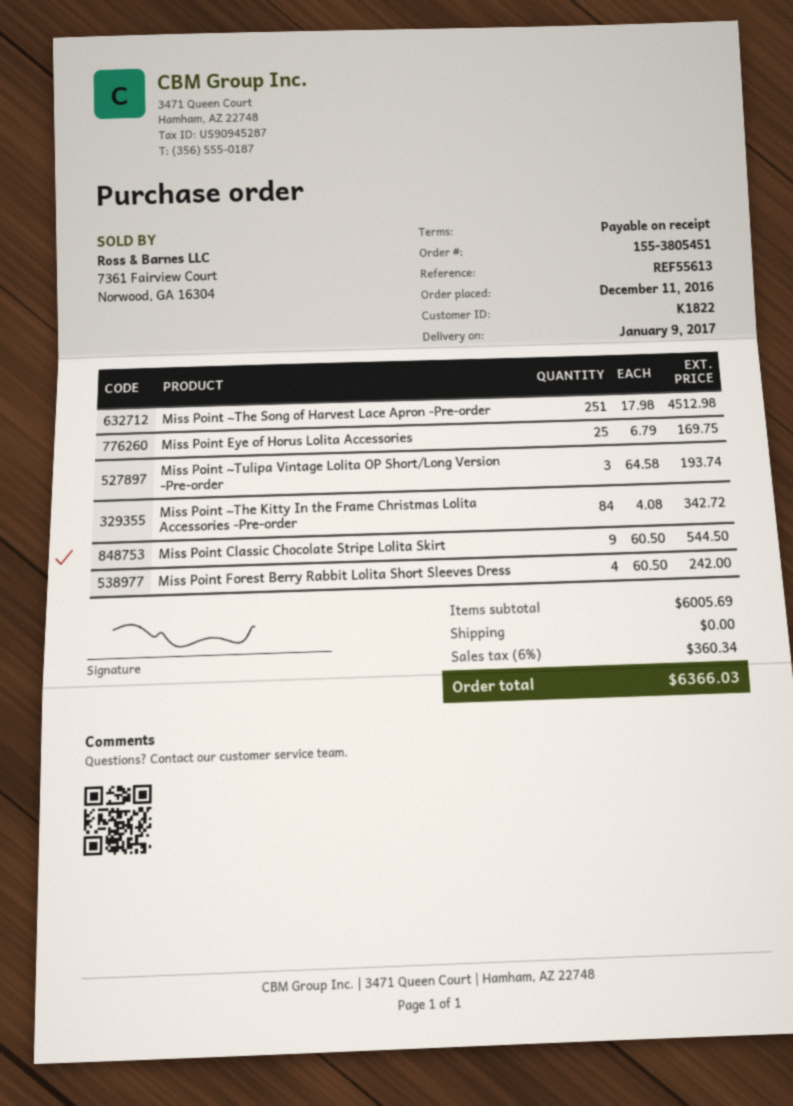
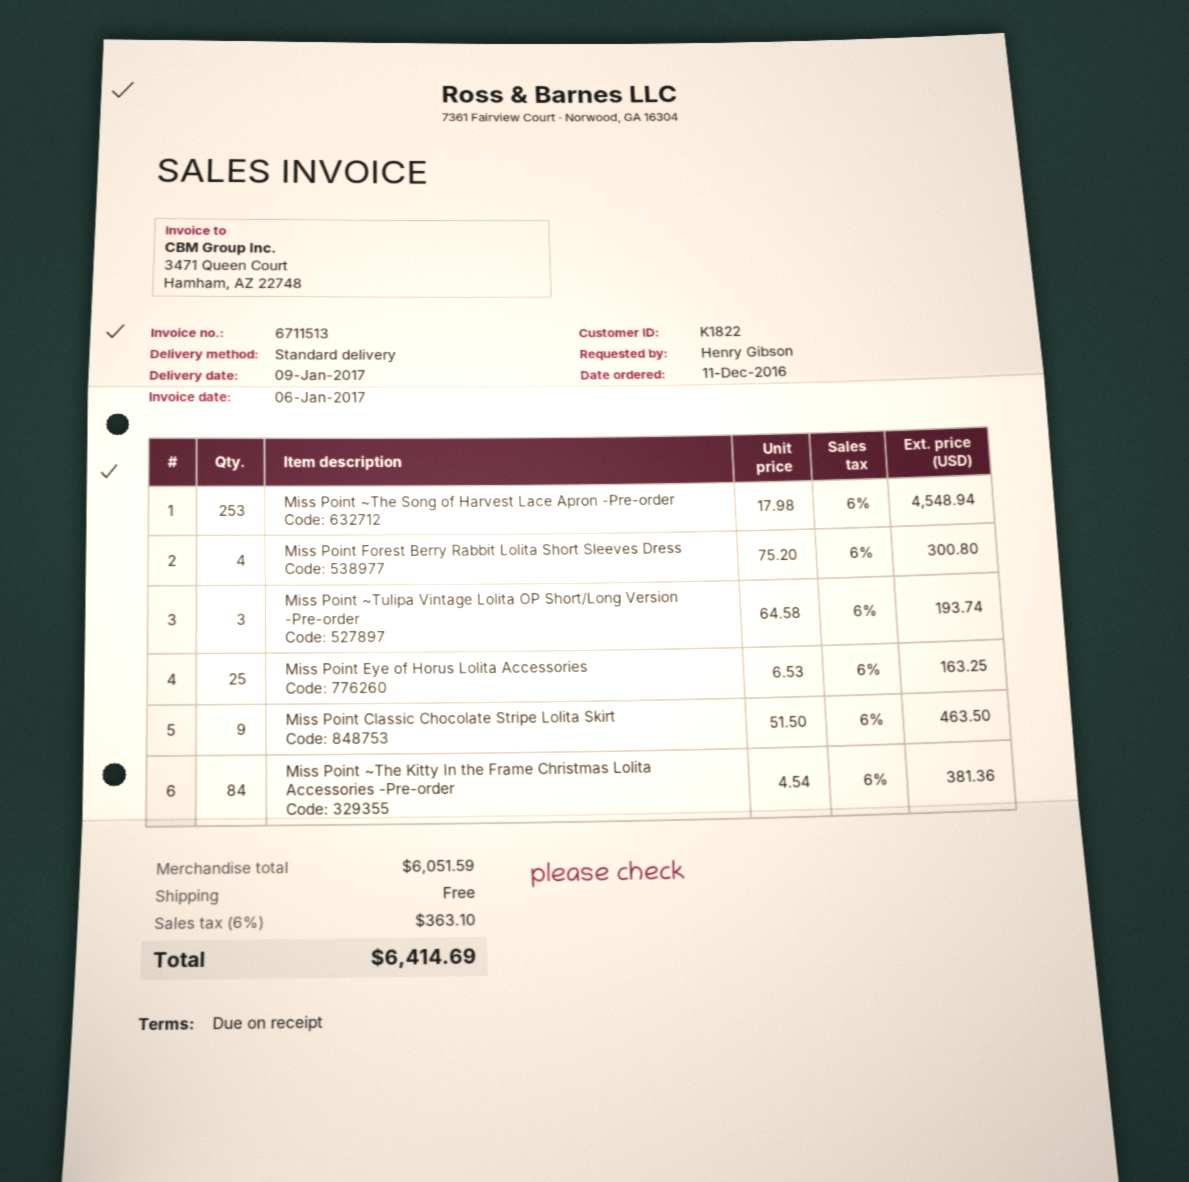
Miss Point ~The Song of Harvest Lace Apron -Pre-order: 251 x 17.98 = 4512.98 -> 253 x 17.98 = 4548.94
Miss Point Eye of Horus Lolita Accessories: 25 x 6.79 = 169.75 -> 25 x 6.53 = 163.25
Miss Point ~The Kitty In the Frame Christmas Lolita Accessories -Pre-order: 84 x 4.08 = 342.72 -> 84 x 4.54 = 381.36
Miss Point Classic Chocolate Stripe Lolita Skirt: 9 x 60.50 = 544.50 -> 9 x 51.50 = 463.50
Miss Point Forest Berry Rabbit Lolita Short Sleeves Dress: 4 x 60.50 = 242.00 -> 4 x 75.20 = 300.80
subtotal: 6005.69 -> 6051.59
tax: 6% = 360.34 -> 6% = 363.10
total: 6366.03 -> 6414.69

